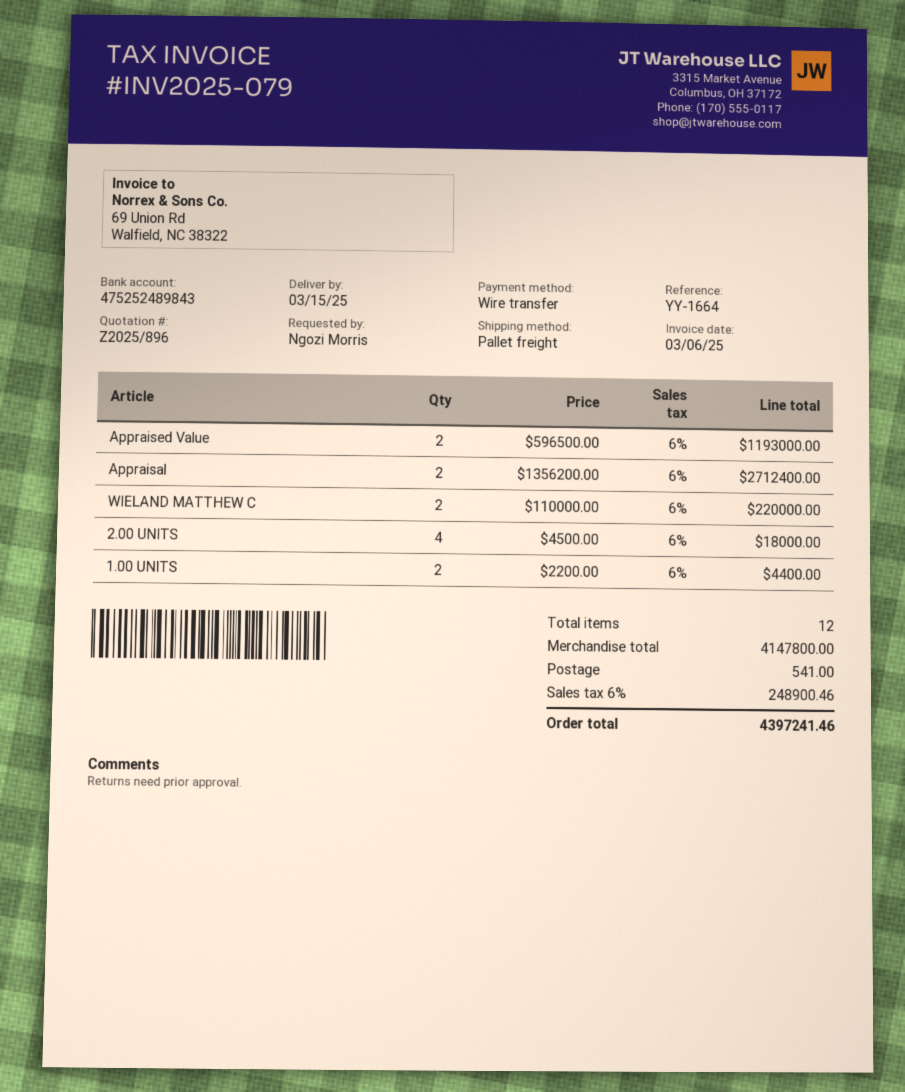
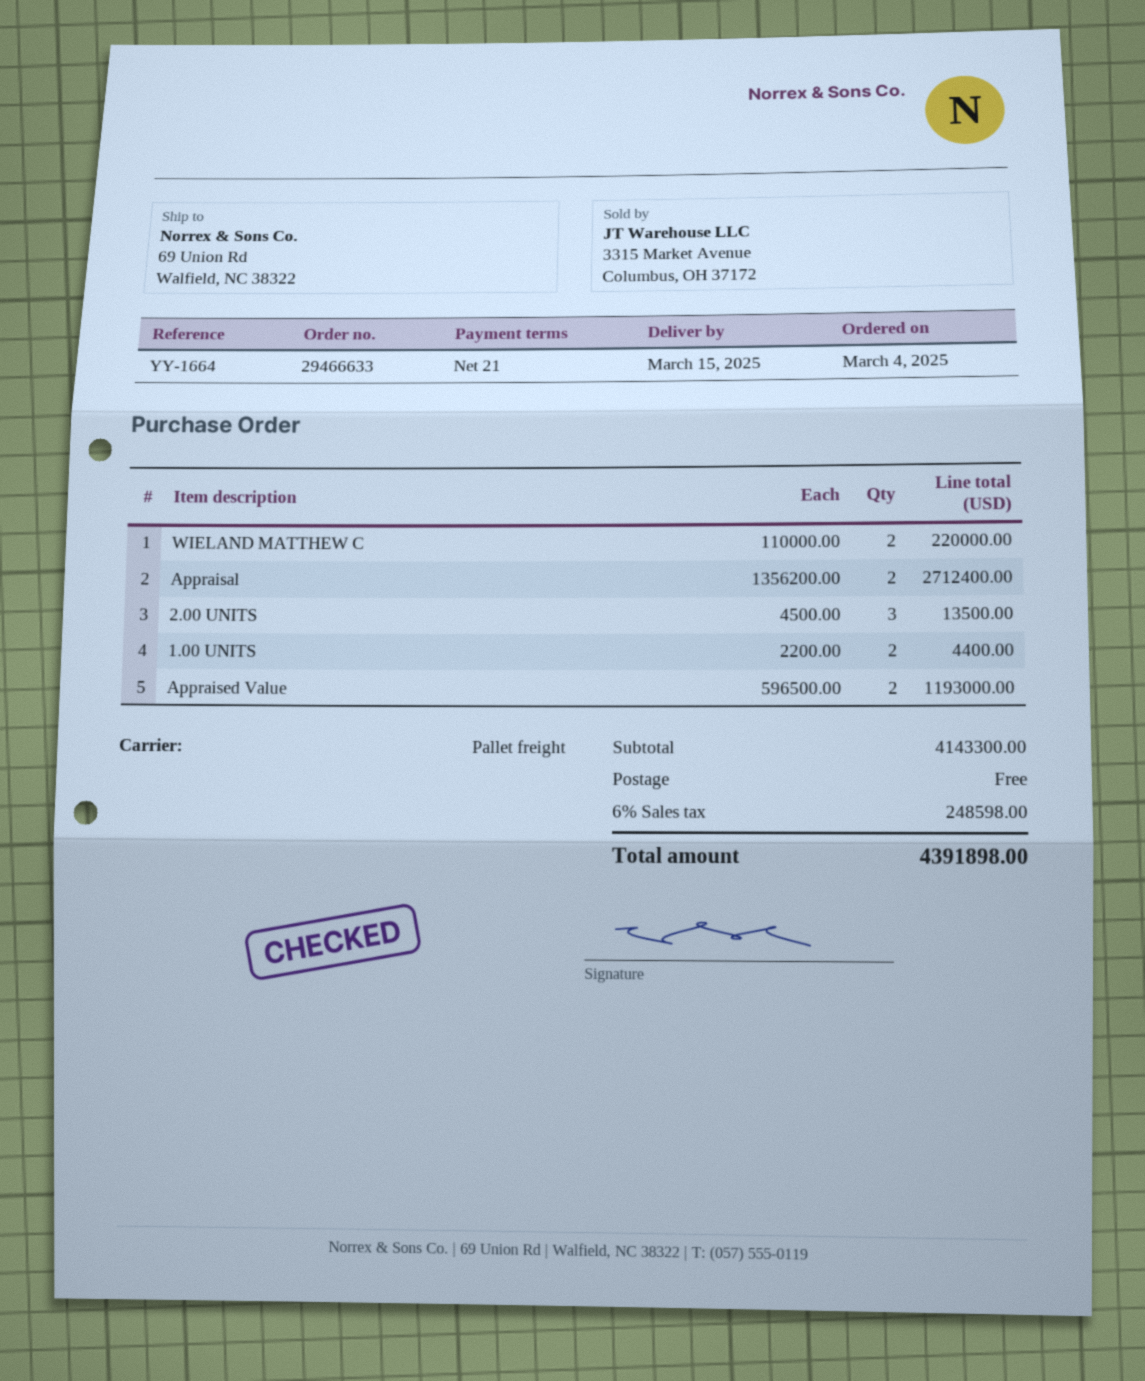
2.00 UNITS: 4 x 4500.00 = 18000.00 -> 3 x 4500.00 = 13500.00
subtotal: 4147800.00 -> 4143300.00
shipping: 541.00 -> 0.00
tax: 6% = 248900.46 -> 6% = 248598.00
total: 4397241.46 -> 4391898.00

